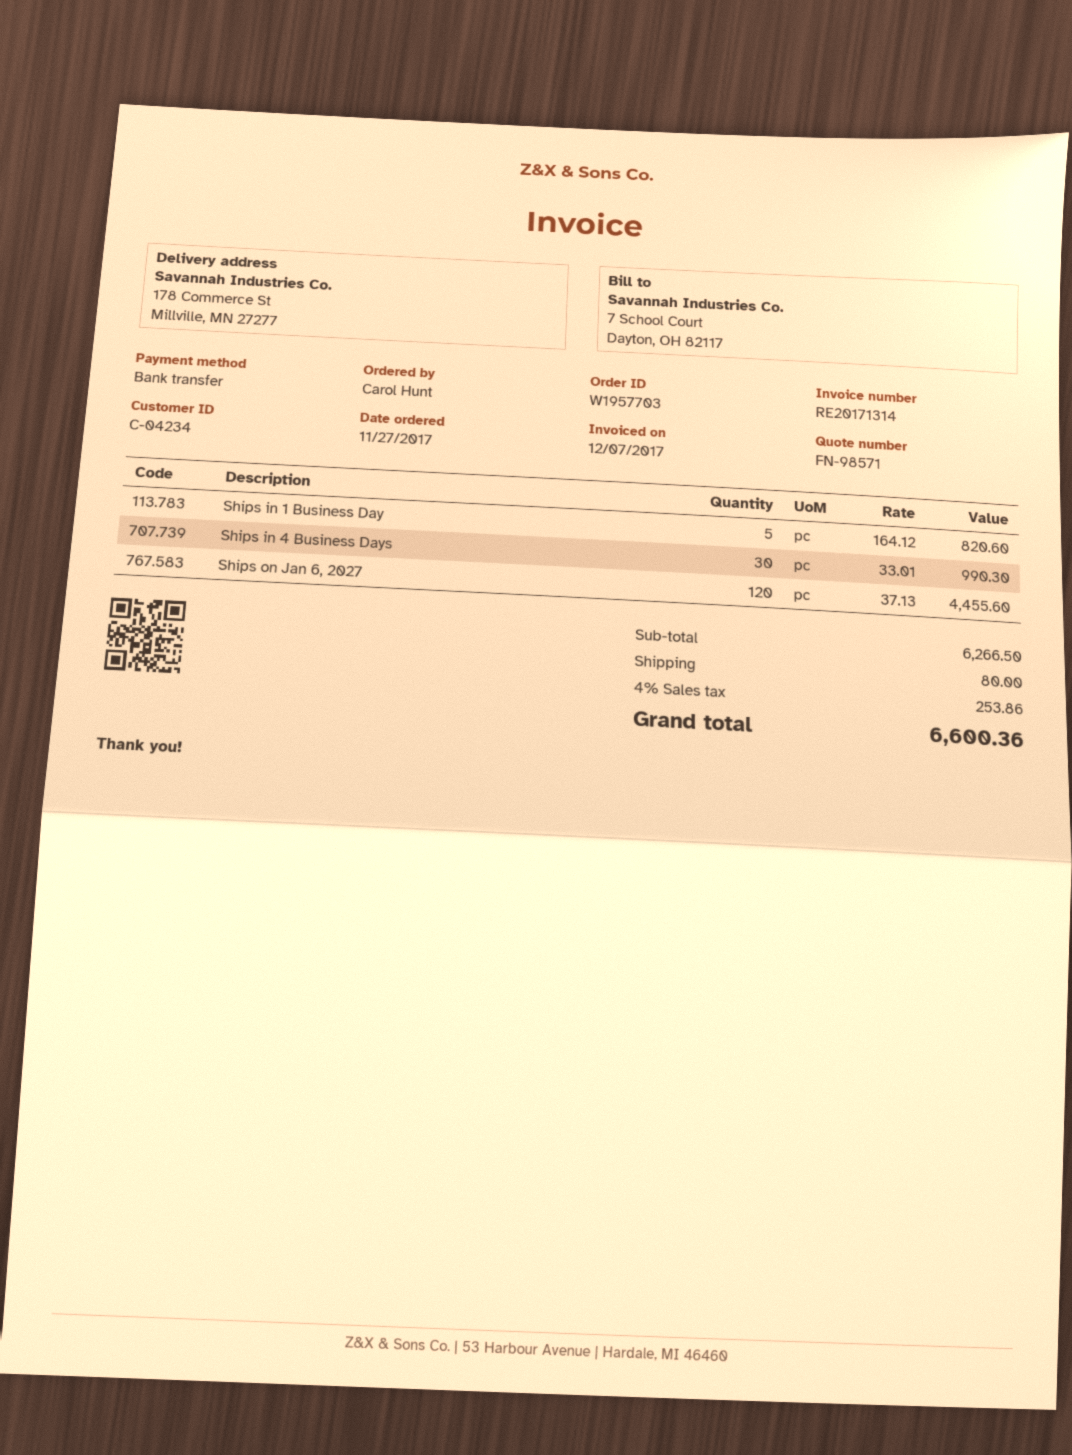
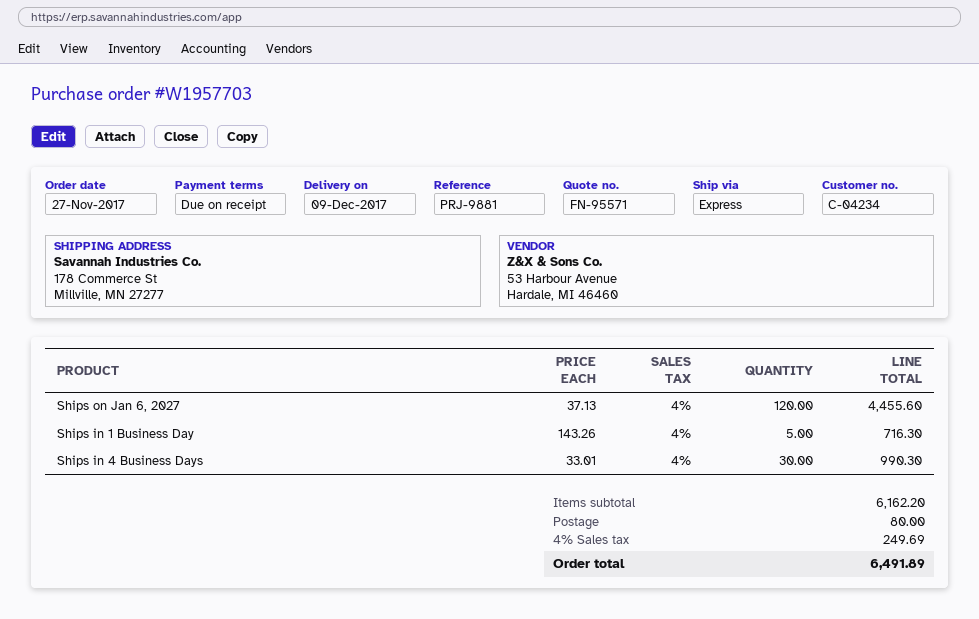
quote number: FN-98571 -> FN-95571
Ships in 1 Business Day: 5 x 164.12 = 820.60 -> 5 x 143.26 = 716.30
subtotal: 6266.50 -> 6162.20
tax: 4% = 253.86 -> 4% = 249.69
total: 6600.36 -> 6491.89

